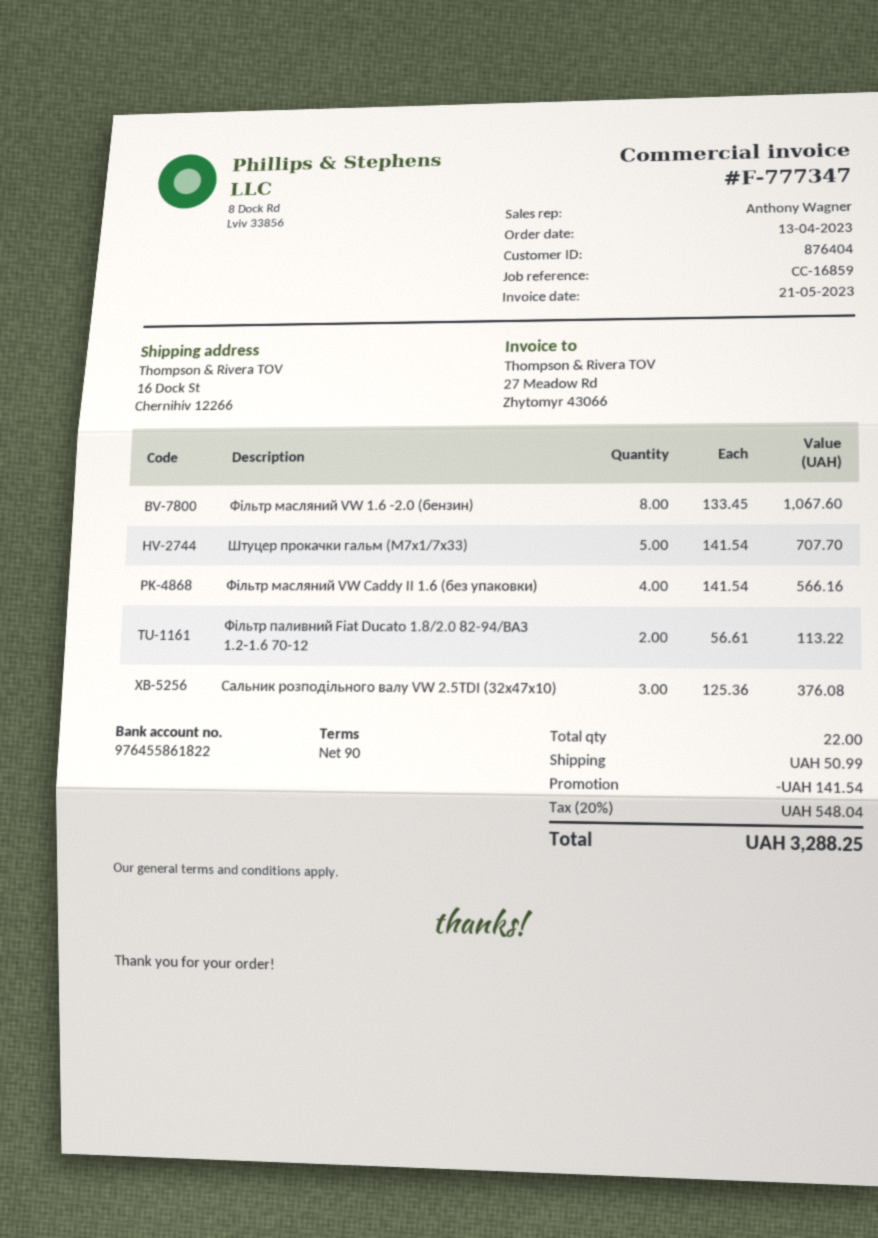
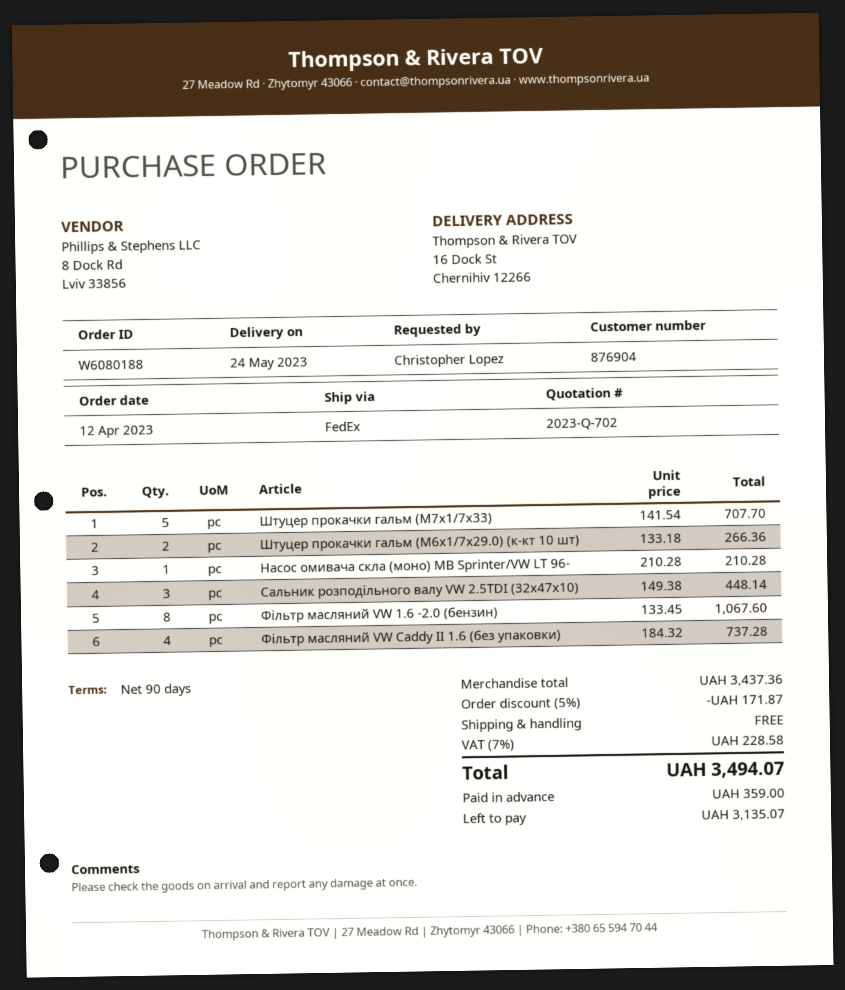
order date: 2023-04-13 -> 2023-04-12
customer number: 876404 -> 876904
Фільтр масляний VW Caddy II 1.6 (без упаковки): 4 x 141.54 = 566.16 -> 4 x 184.32 = 737.28
Фільтр паливний Fiat Ducato 1.8/2.0 82-94/ВАЗ 1.2-1.6 70-12: 2 x 56.61 = 113.22 -> none
Сальник розподільного валу VW 2.5TDI (32x47x10): 3 x 125.36 = 376.08 -> 3 x 149.38 = 448.14
Штуцер прокачки гальм (M6x1/7x29.0) (к-кт 10 шт): none -> 2 x 133.18 = 266.36
Насос омивача скла (моно) MB Sprinter/VW LT 96-: none -> 1 x 210.28 = 210.28
discount: 141.54 -> 171.87
shipping: 50.99 -> 0.00
tax: 20% = 548.04 -> 7% = 228.58
total: 3288.25 -> 3494.07

